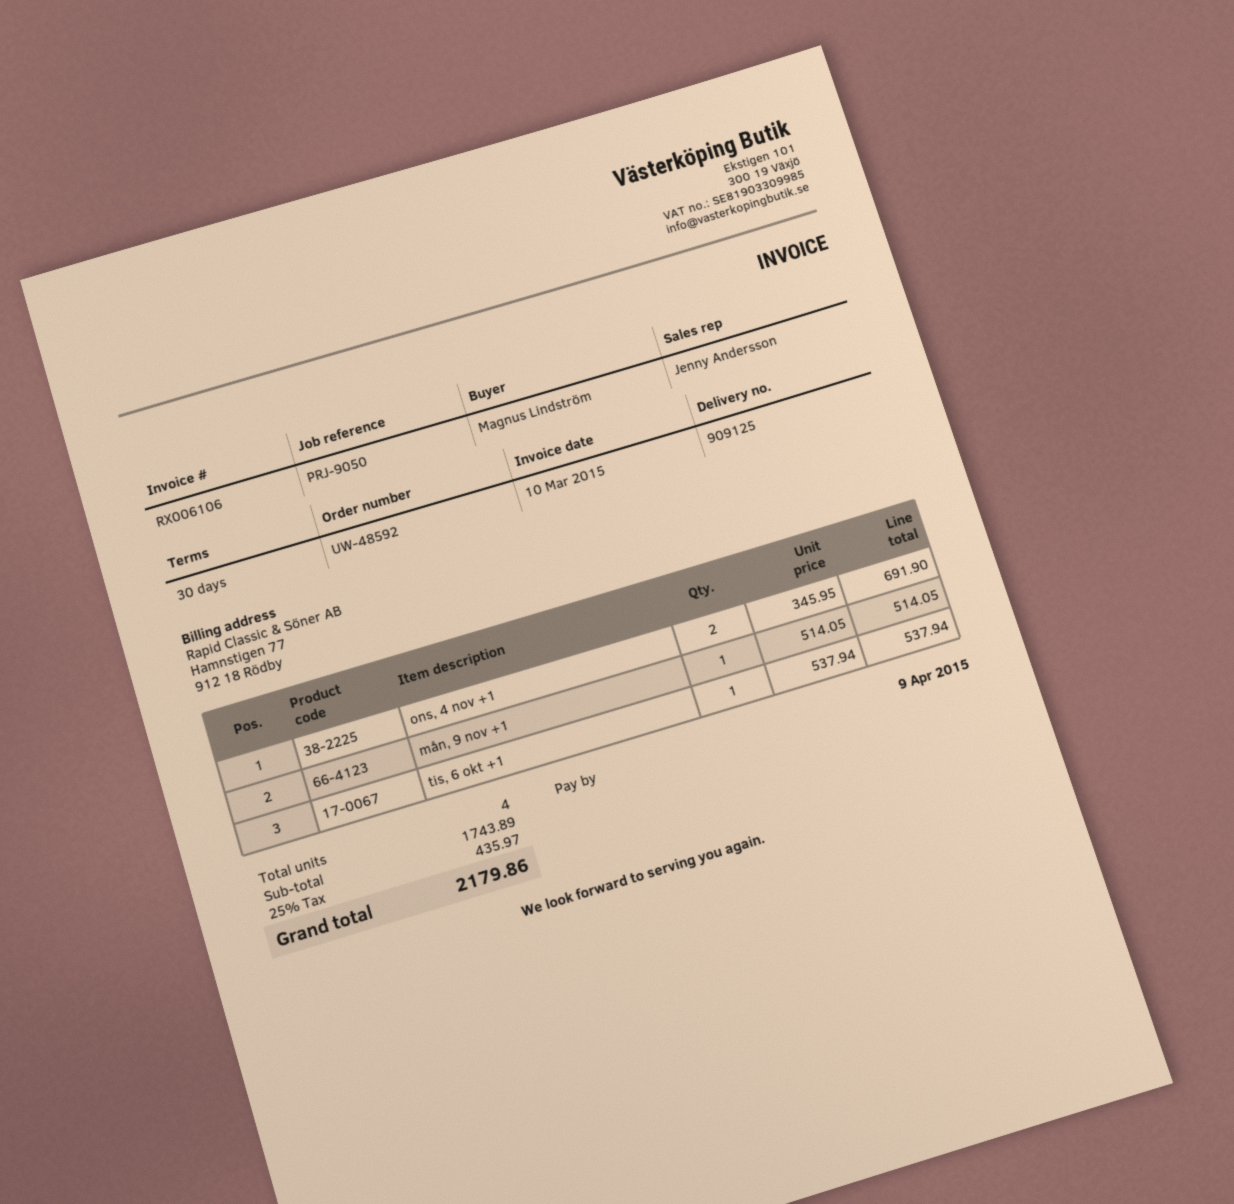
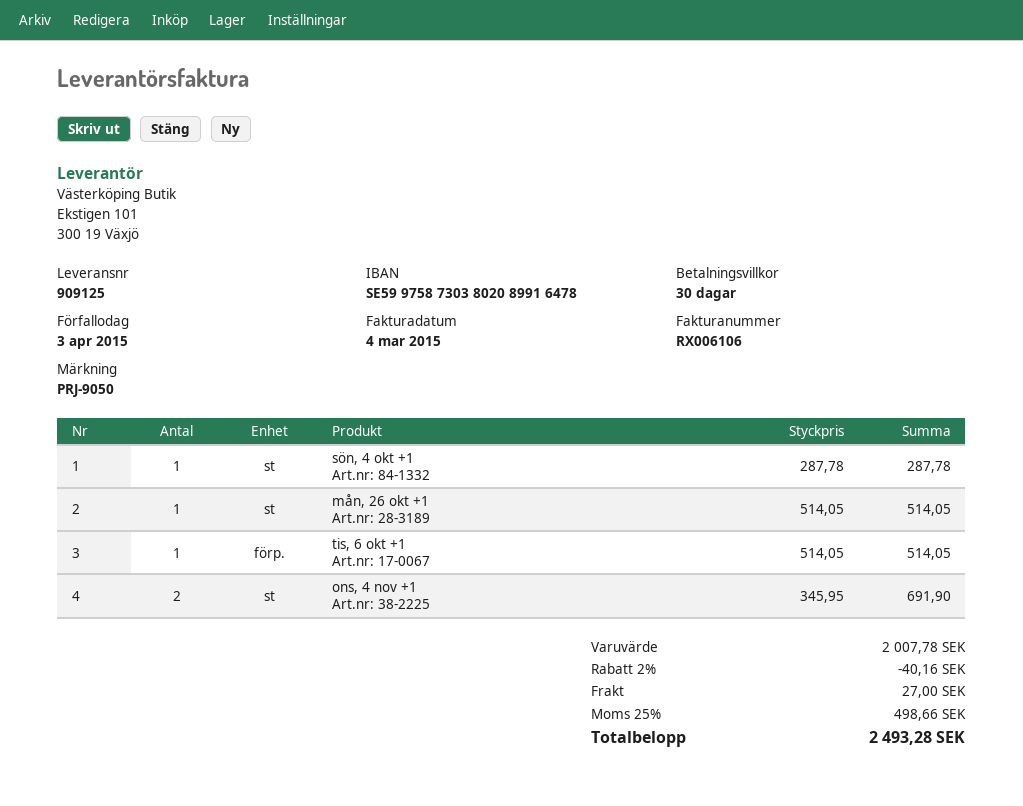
invoice date: 2015-03-10 -> 2015-03-04
due date: 2015-04-09 -> 2015-04-03
mån, 9 nov +1: 1 x 514.05 = 514.05 -> none
tis, 6 okt +1: 1 x 537.94 = 537.94 -> 1 x 514.05 = 514.05
sön, 4 okt +1: none -> 1 x 287.78 = 287.78
mån, 26 okt +1: none -> 1 x 514.05 = 514.05
subtotal: 1743.89 -> 2007.78
discount: none -> 2% = 40.16
shipping: none -> 27.00
tax: 25% = 435.97 -> 25% = 498.66
total: 2179.86 -> 2493.28

